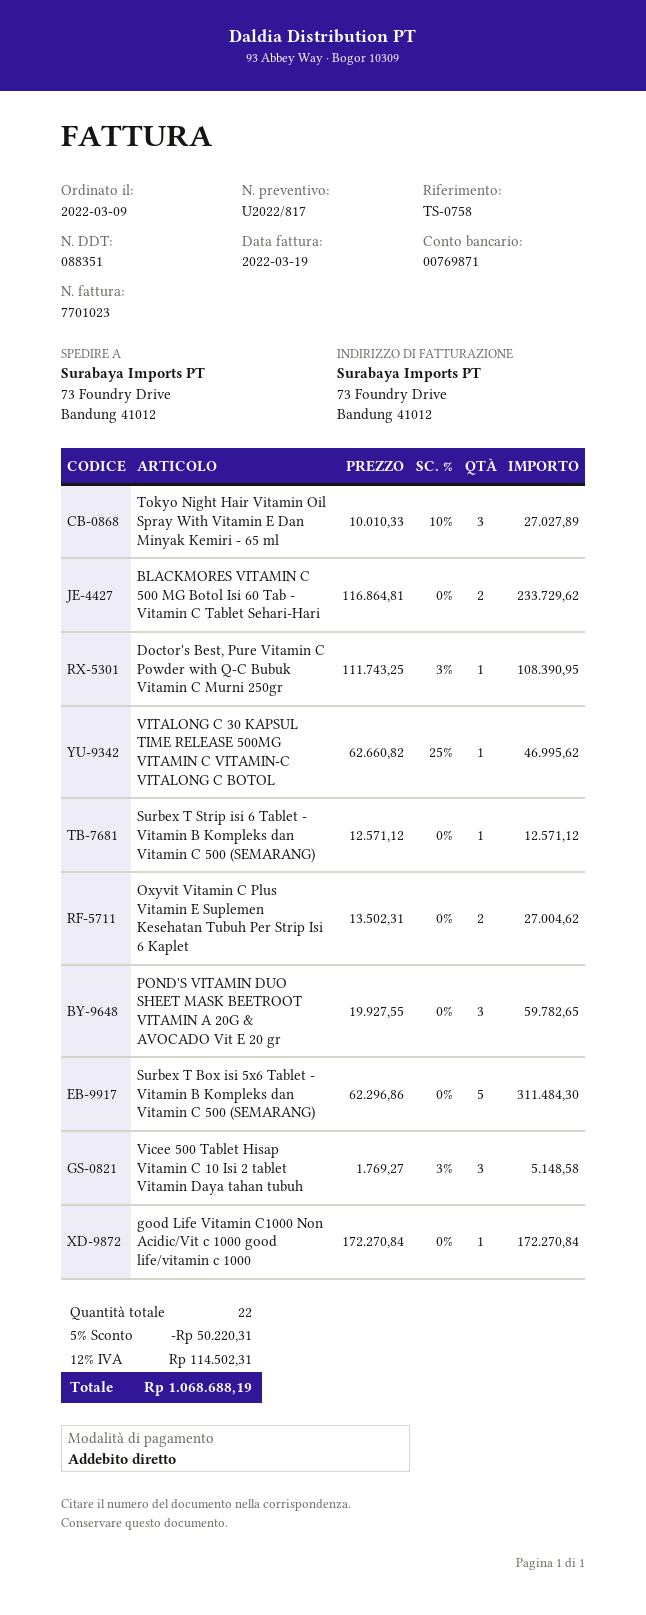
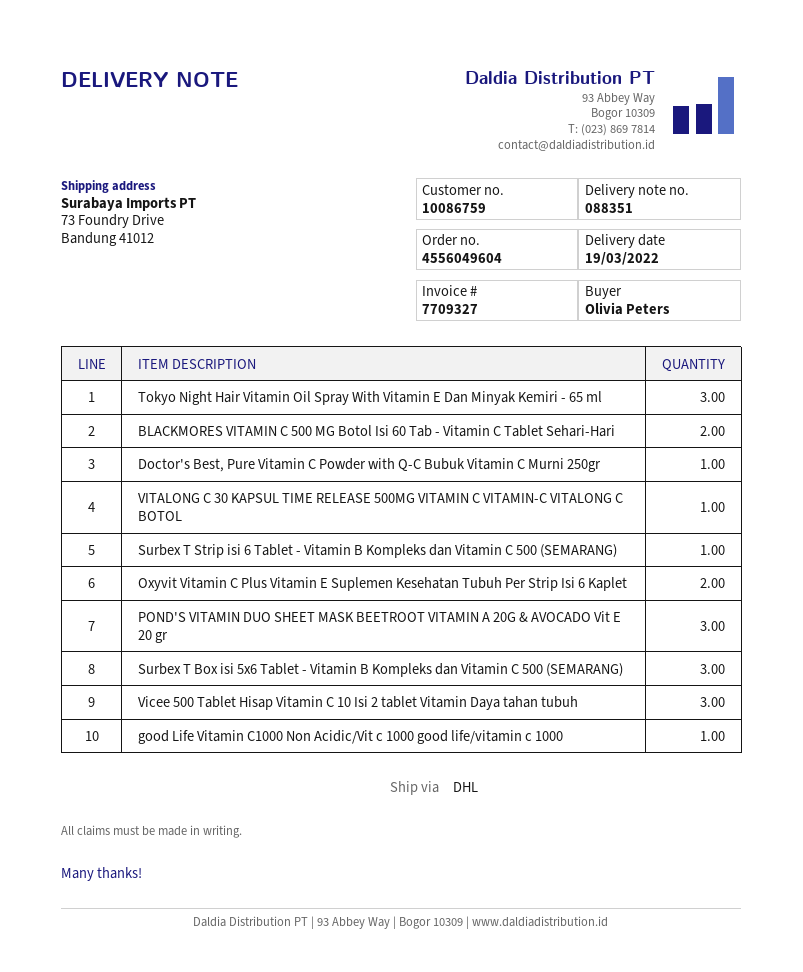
invoice number: 7701023 -> 7709327
Surbex T Box isi 5x6 Tablet - Vitamin B Kompleks dan Vitamin C 500 (SEMARANG): 5 -> 3

